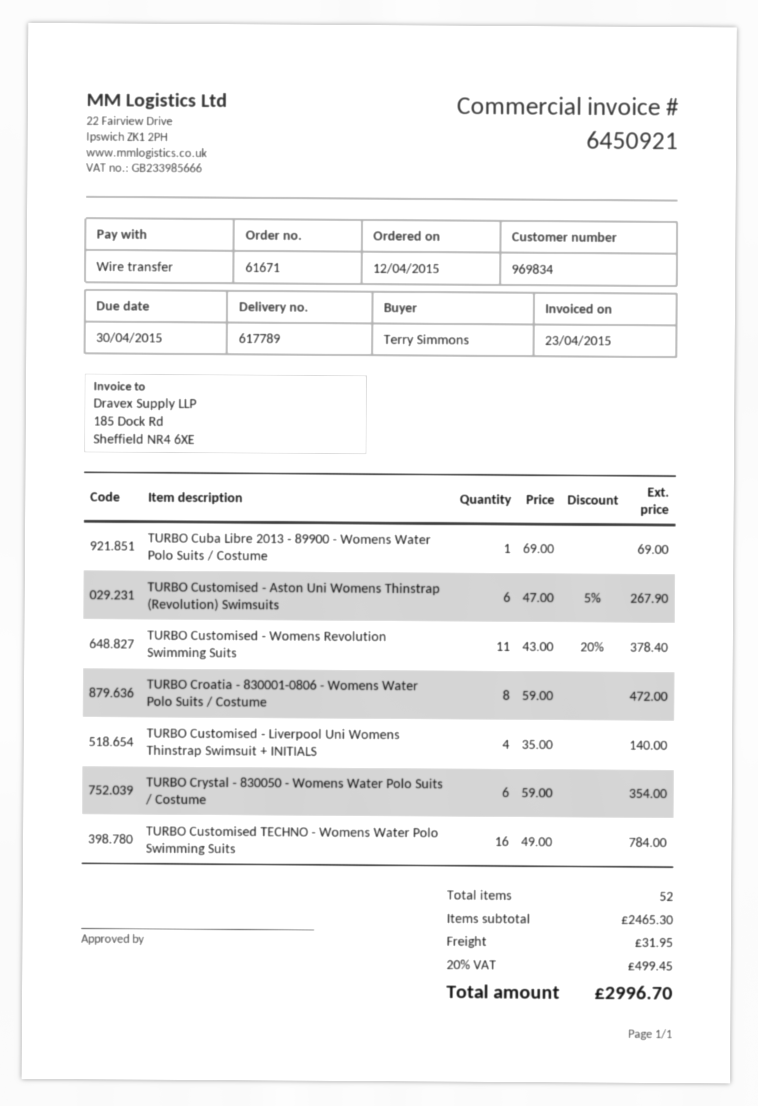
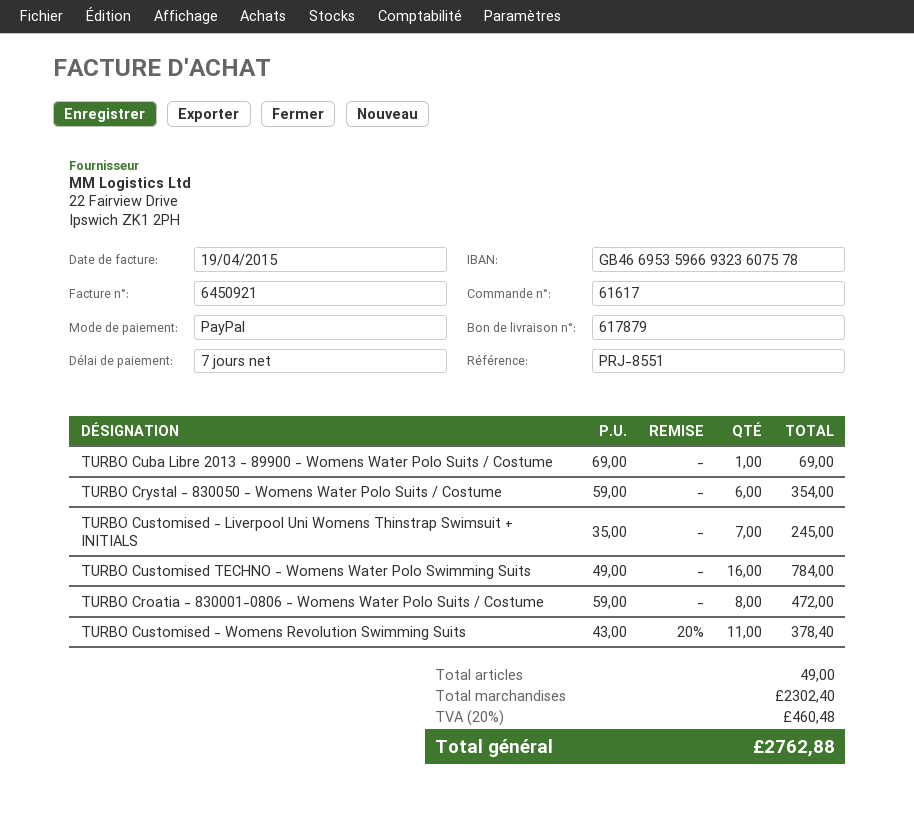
order number: 61671 -> 61617
delivery note number: 617789 -> 617879
invoice date: 2015-04-23 -> 2015-04-19
payment method: bank transfer -> PayPal
TURBO Customised - Aston Uni Womens Thinstrap (Revolution) Swimsuits: 6 x 47.00 - 5% = 267.90 -> none
TURBO Customised - Liverpool Uni Womens Thinstrap Swimsuit + INITIALS: 4 x 35.00 = 140.00 -> 7 x 35.00 = 245.00
total quantity: 52 -> 49
subtotal: 2465.30 -> 2302.40
shipping: 31.95 -> none
tax: 20% = 499.45 -> 20% = 460.48
total: 2996.70 -> 2762.88

